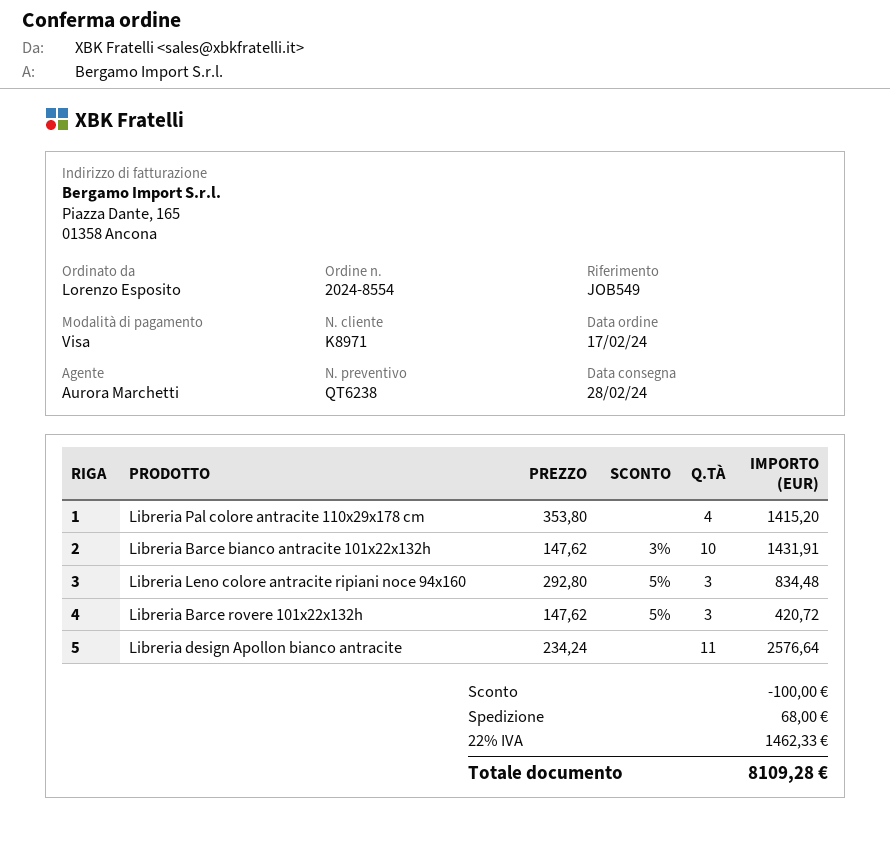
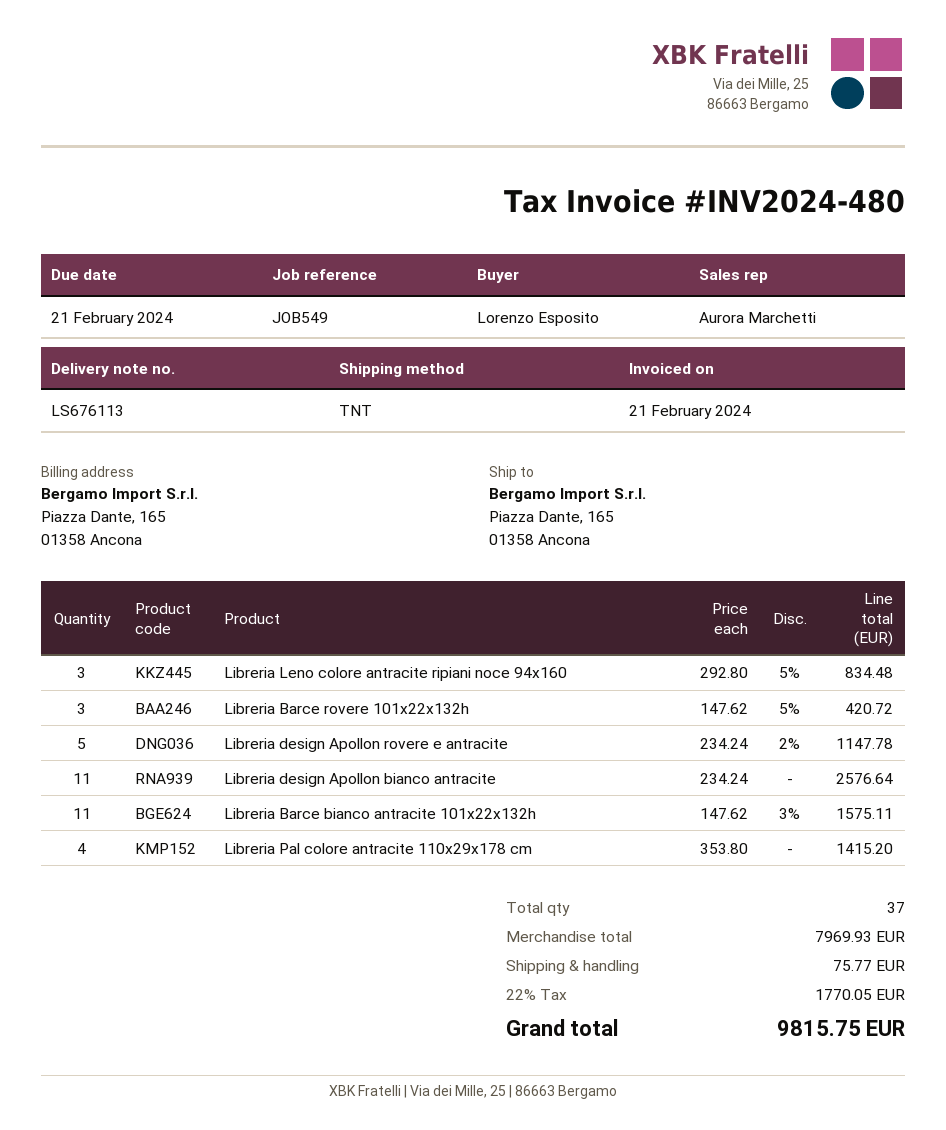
Libreria Barce bianco antracite 101x22x132h: 10 x 147.62 - 3% = 1431.91 -> 11 x 147.62 - 3% = 1575.11
Libreria design Apollon rovere e antracite: none -> 5 x 234.24 - 2% = 1147.78
discount: 100.00 -> none
shipping: 68.00 -> 75.77
tax: 22% = 1462.33 -> 22% = 1770.05
total: 8109.28 -> 9815.75

